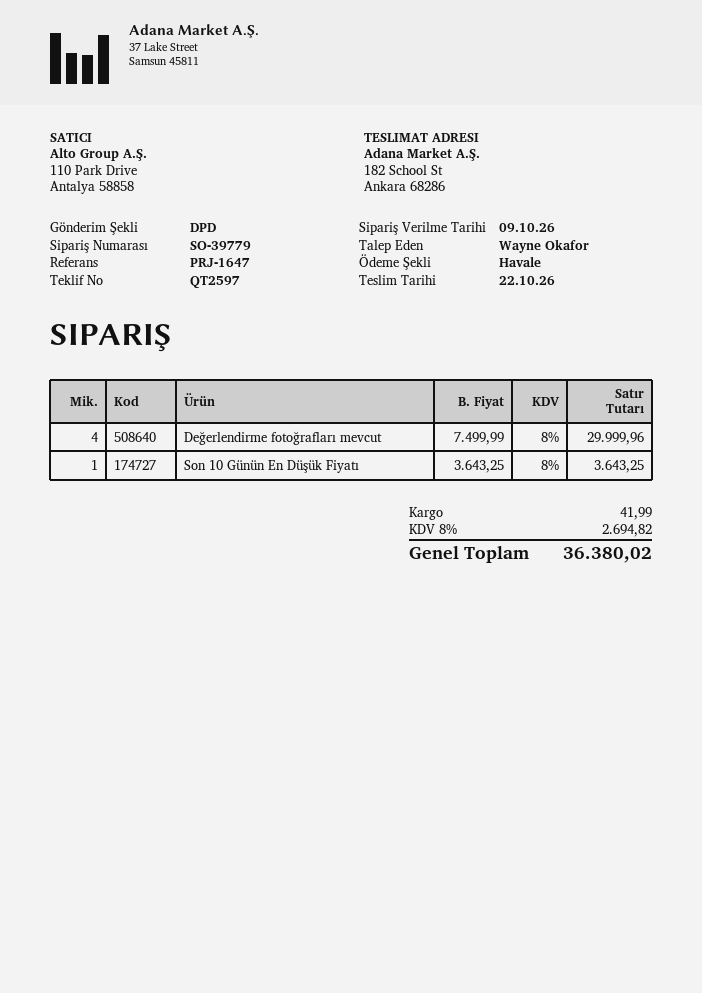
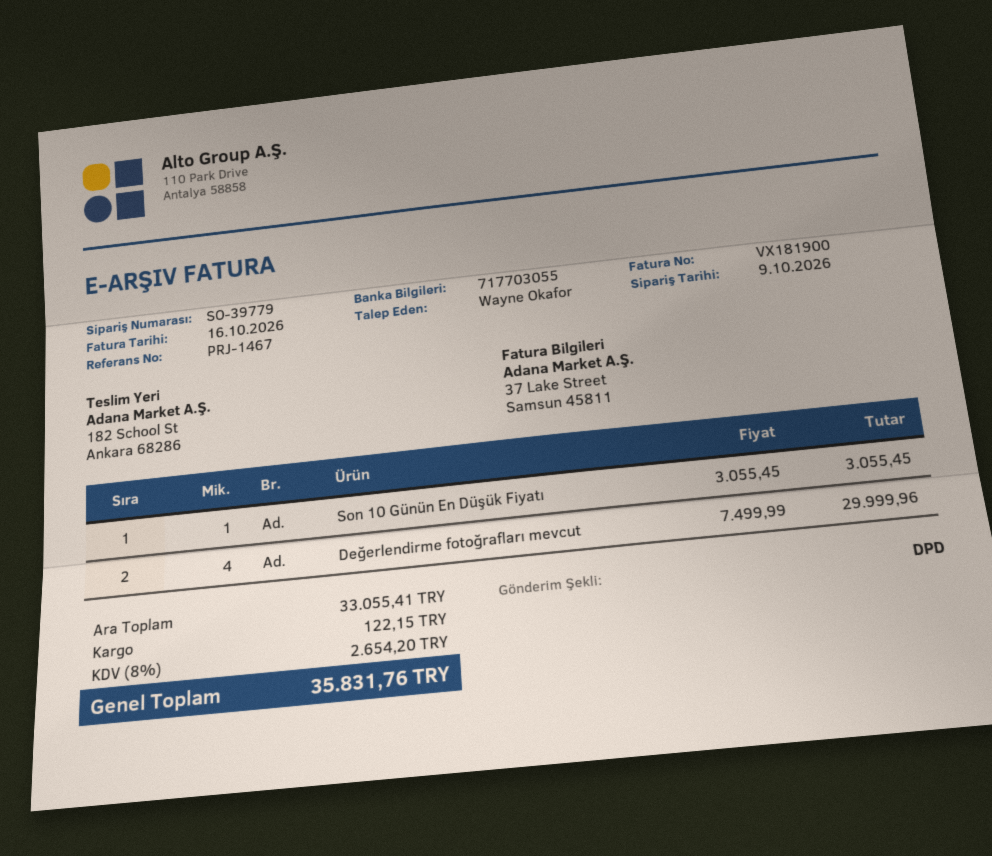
reference: PRJ-1647 -> PRJ-1467
Son 10 Günün En Düşük Fiyatı: 1 x 3643.25 = 3643.25 -> 1 x 3055.45 = 3055.45
shipping: 41.99 -> 122.15
tax: 8% = 2694.82 -> 8% = 2654.20
total: 36380.02 -> 35831.76

